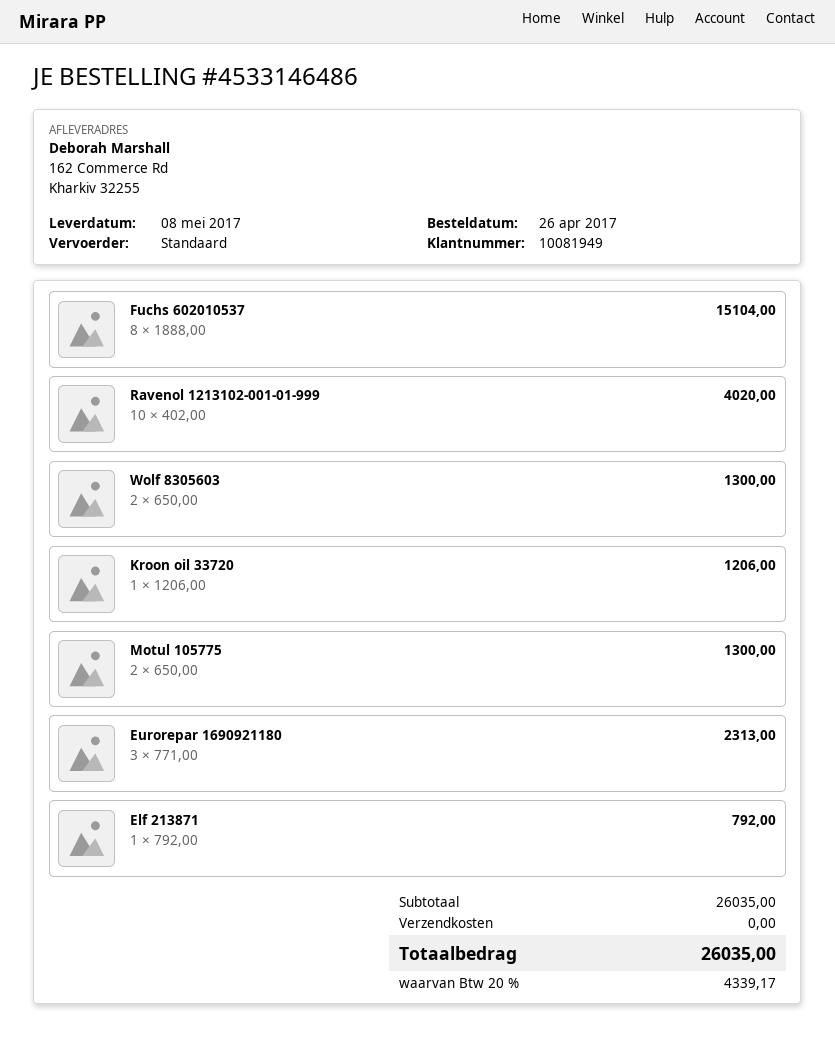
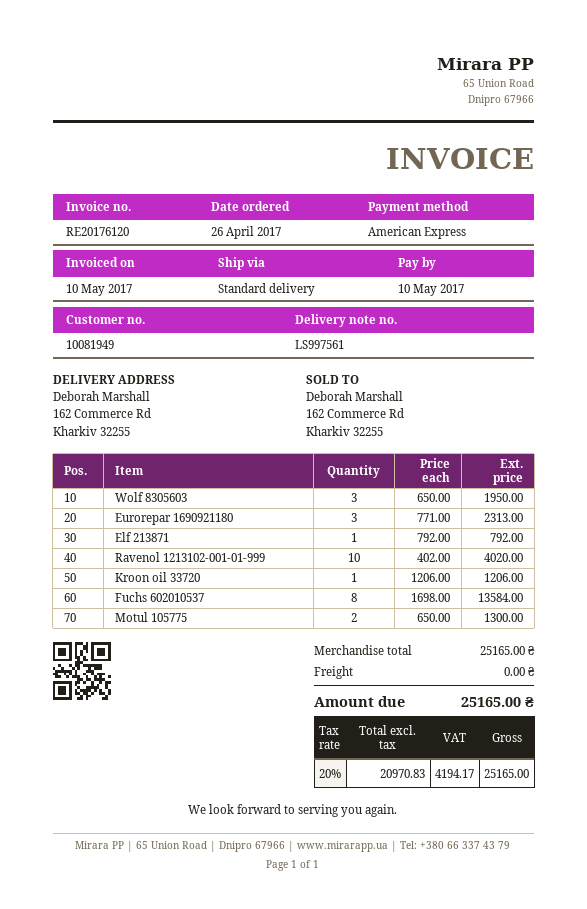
Fuchs 602010537: 8 x 1888.00 = 15104.00 -> 8 x 1698.00 = 13584.00
Wolf 8305603: 2 x 650.00 = 1300.00 -> 3 x 650.00 = 1950.00
subtotal: 26035.00 -> 25165.00
tax: 20% = 4339.17 -> 20% = 4194.17
total: 26035.00 -> 25165.00

